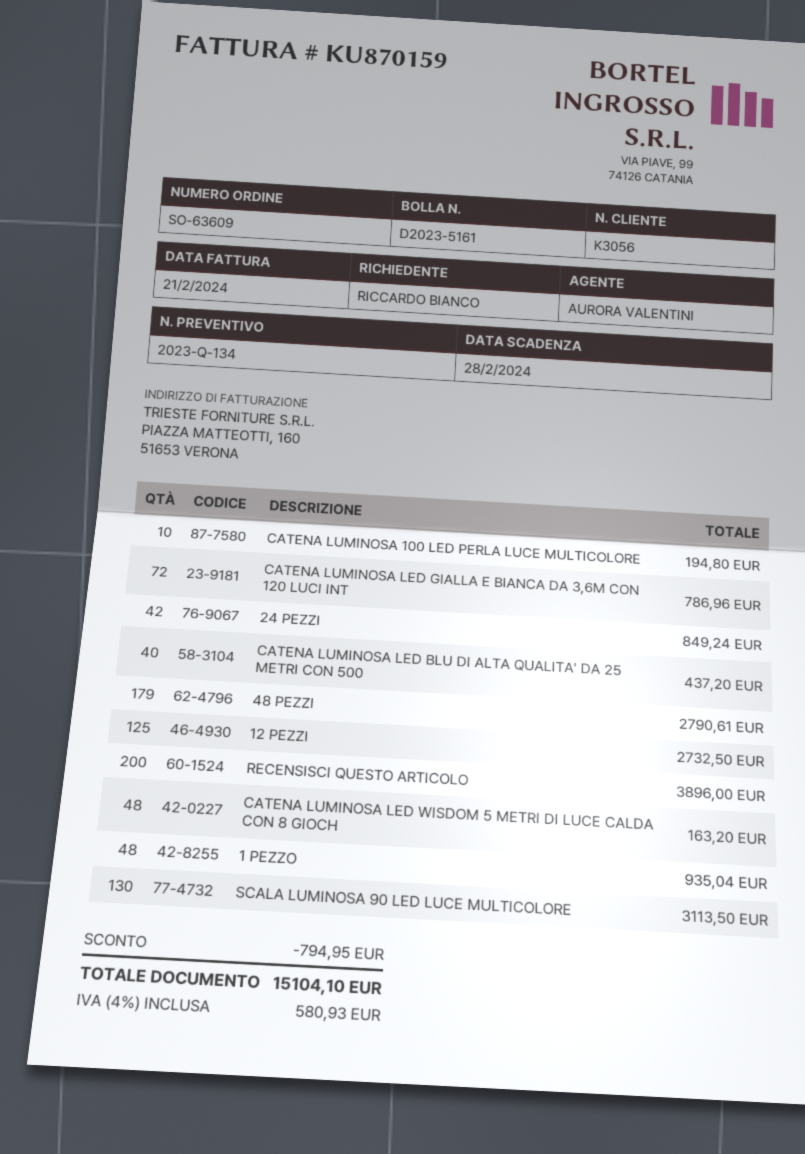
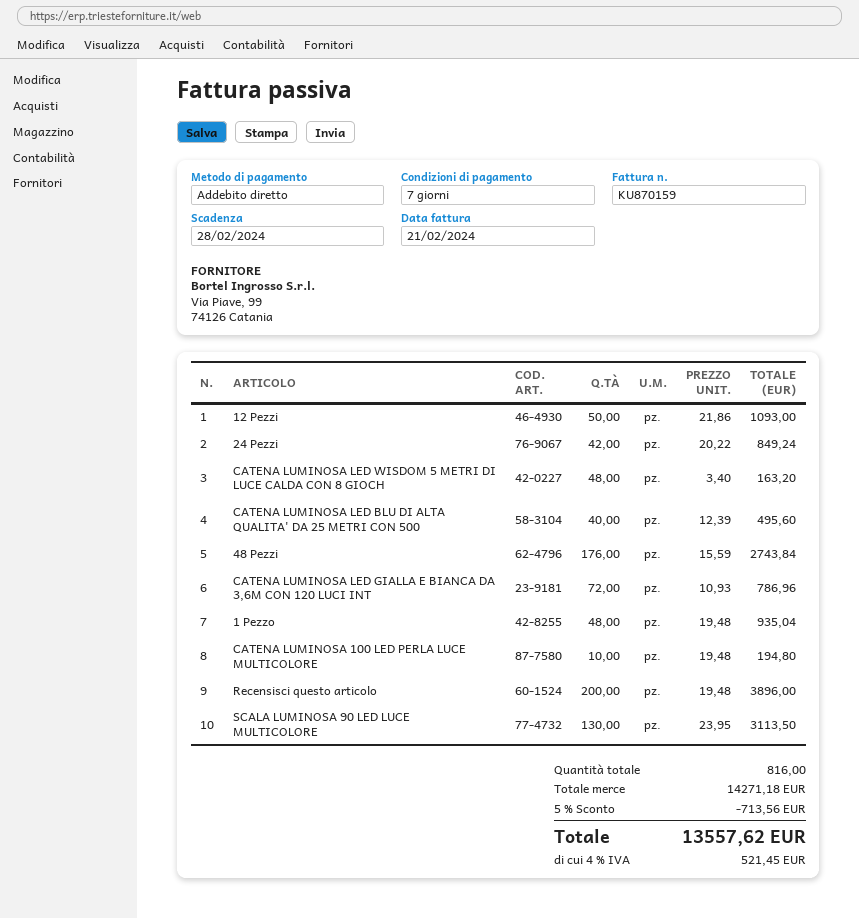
CATENA LUMINOSA LED BLU DI ALTA QUALITA' DA 25 METRI CON 500: 40 for 437.20 -> 40 for 495.60
48 PEZZI: 179 for 2790.61 -> 176 for 2743.84
12 PEZZI: 125 for 2732.50 -> 50 for 1093.00
discount: 794.95 -> 713.56
tax: 4% = 580.93 -> 4% = 521.45
total: 15104.10 -> 13557.62

